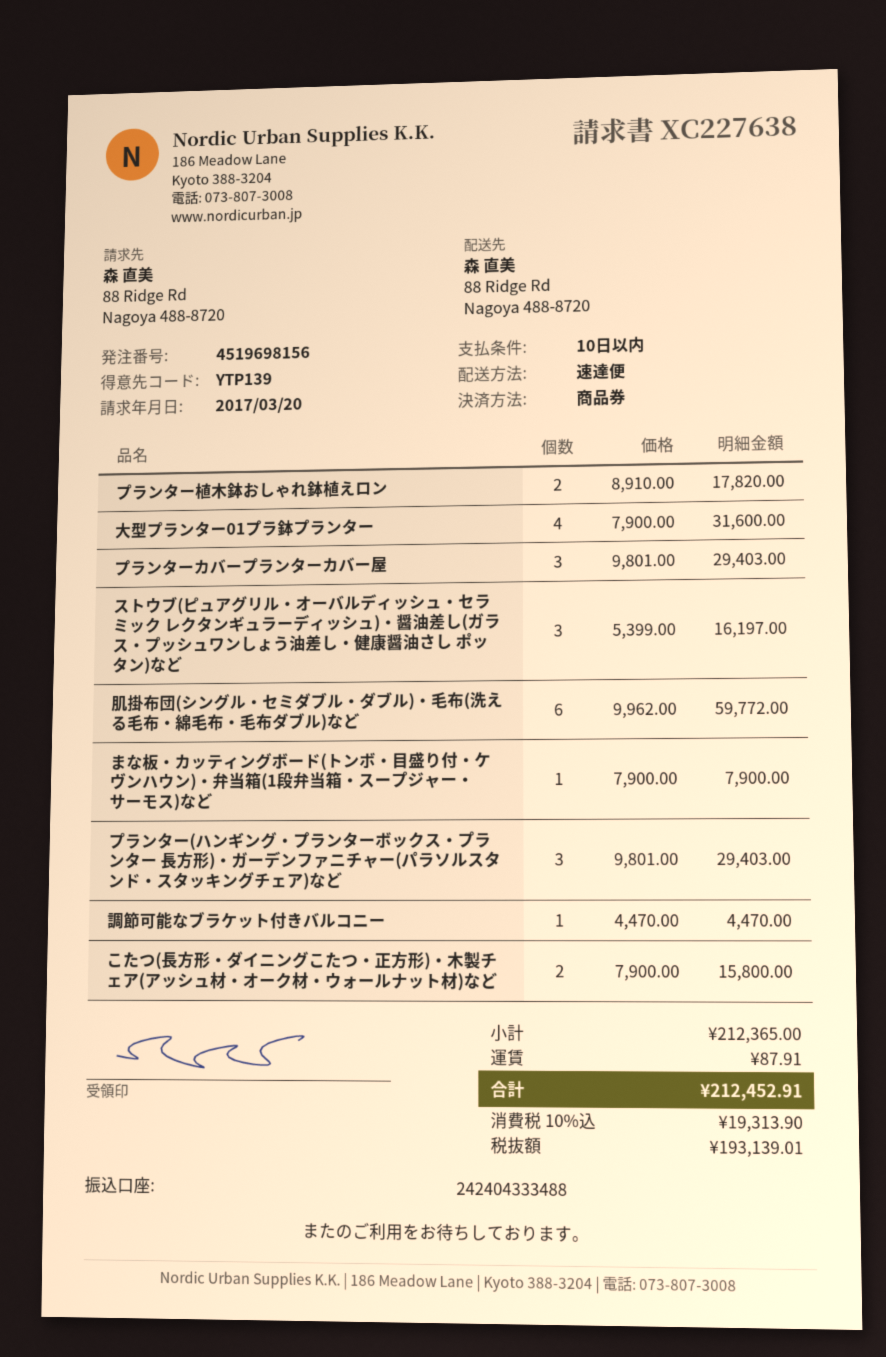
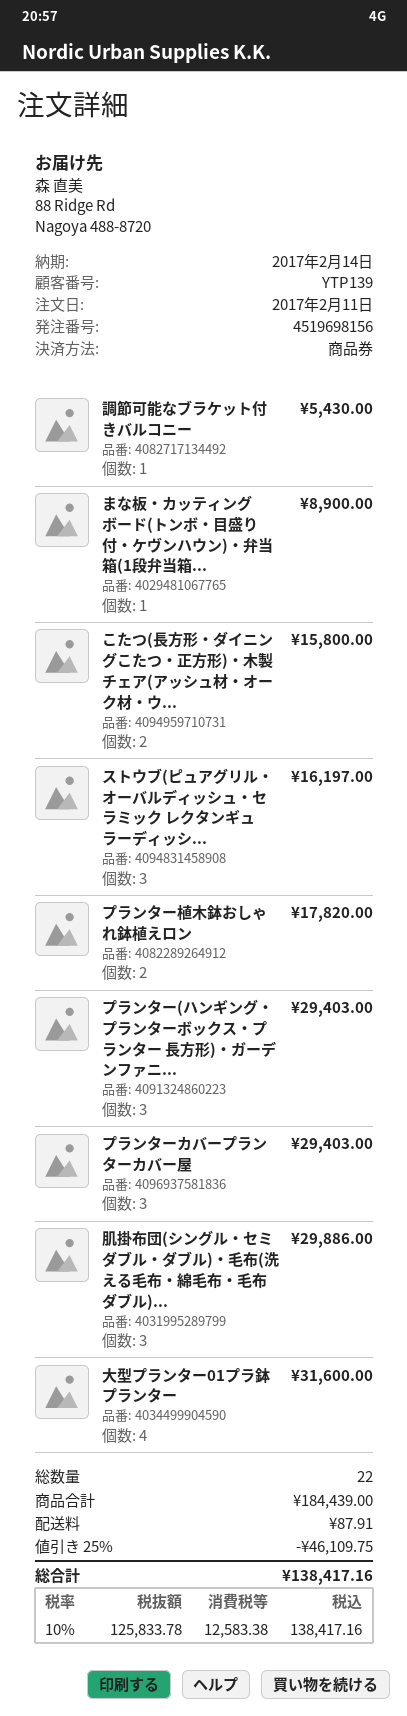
肌掛布団(シングル・セミダブル・ダブル)・毛布(洗える毛布・綿毛布・毛布ダブル)など: 6 for 59772.00 -> 3 for 29886.00
まな板・カッティングボード(トンボ・目盛り付・ケヴンハウン)・弁当箱(1段弁当箱・スープジャー・サーモス)など: 1 for 7900.00 -> 1 for 8900.00
調節可能なブラケット付きバルコニー: 1 for 4470.00 -> 1 for 5430.00
subtotal: 212365.00 -> 184439.00
discount: none -> 25% = 46109.75
net: 193139.01 -> 125833.78
tax: 10% = 19313.90 -> 10% = 12583.38
total: 212452.91 -> 138417.16

